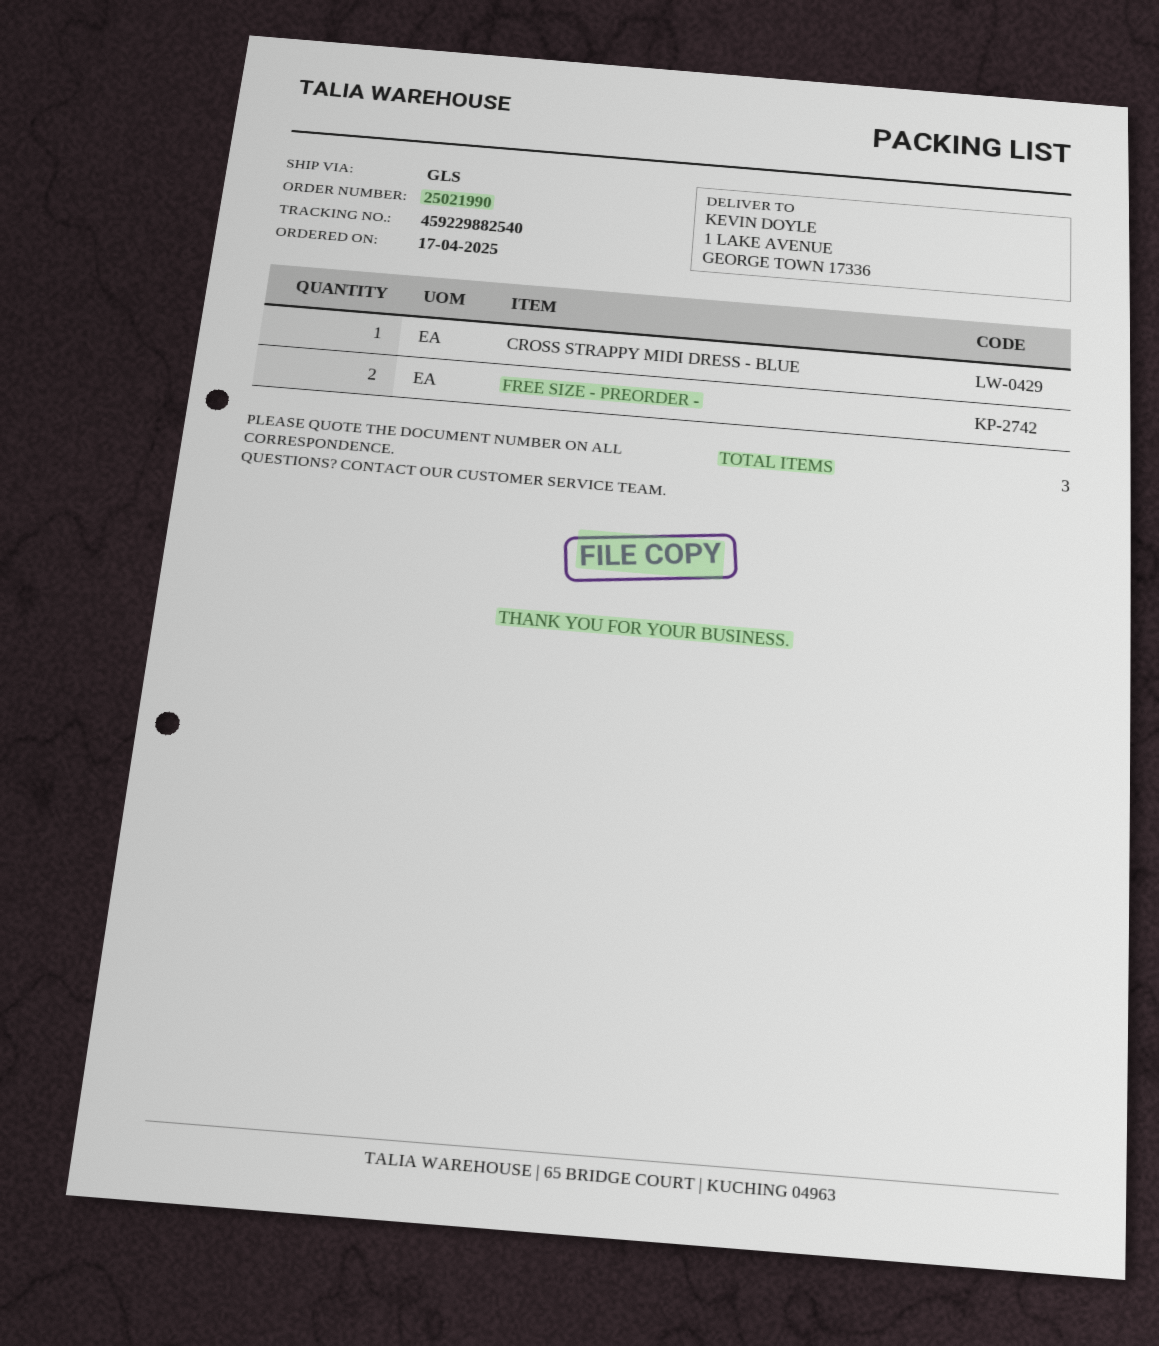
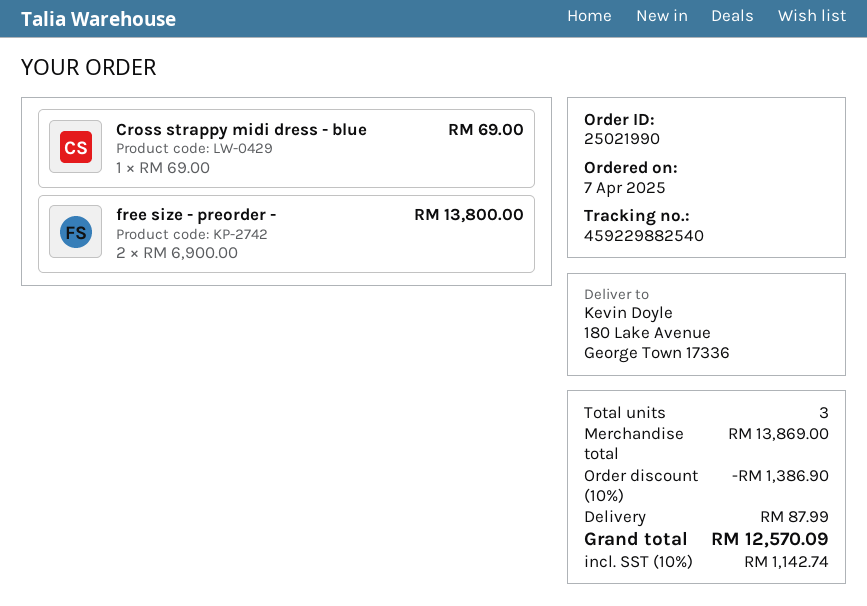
order date: 2025-04-17 -> 2025-04-07
ship to: 1 LAKE AVENUE, GEORGE TOWN 17336 -> 180 Lake Avenue, George Town 17336

